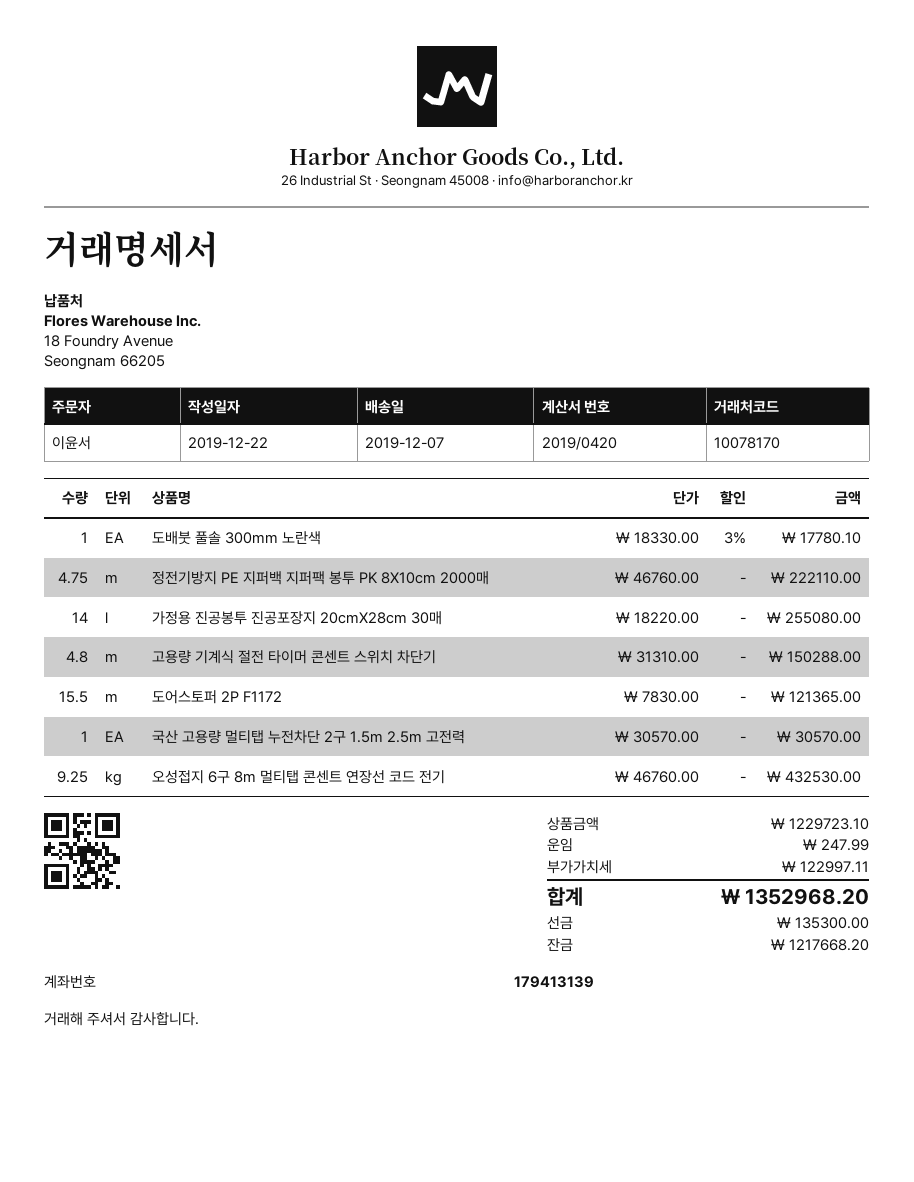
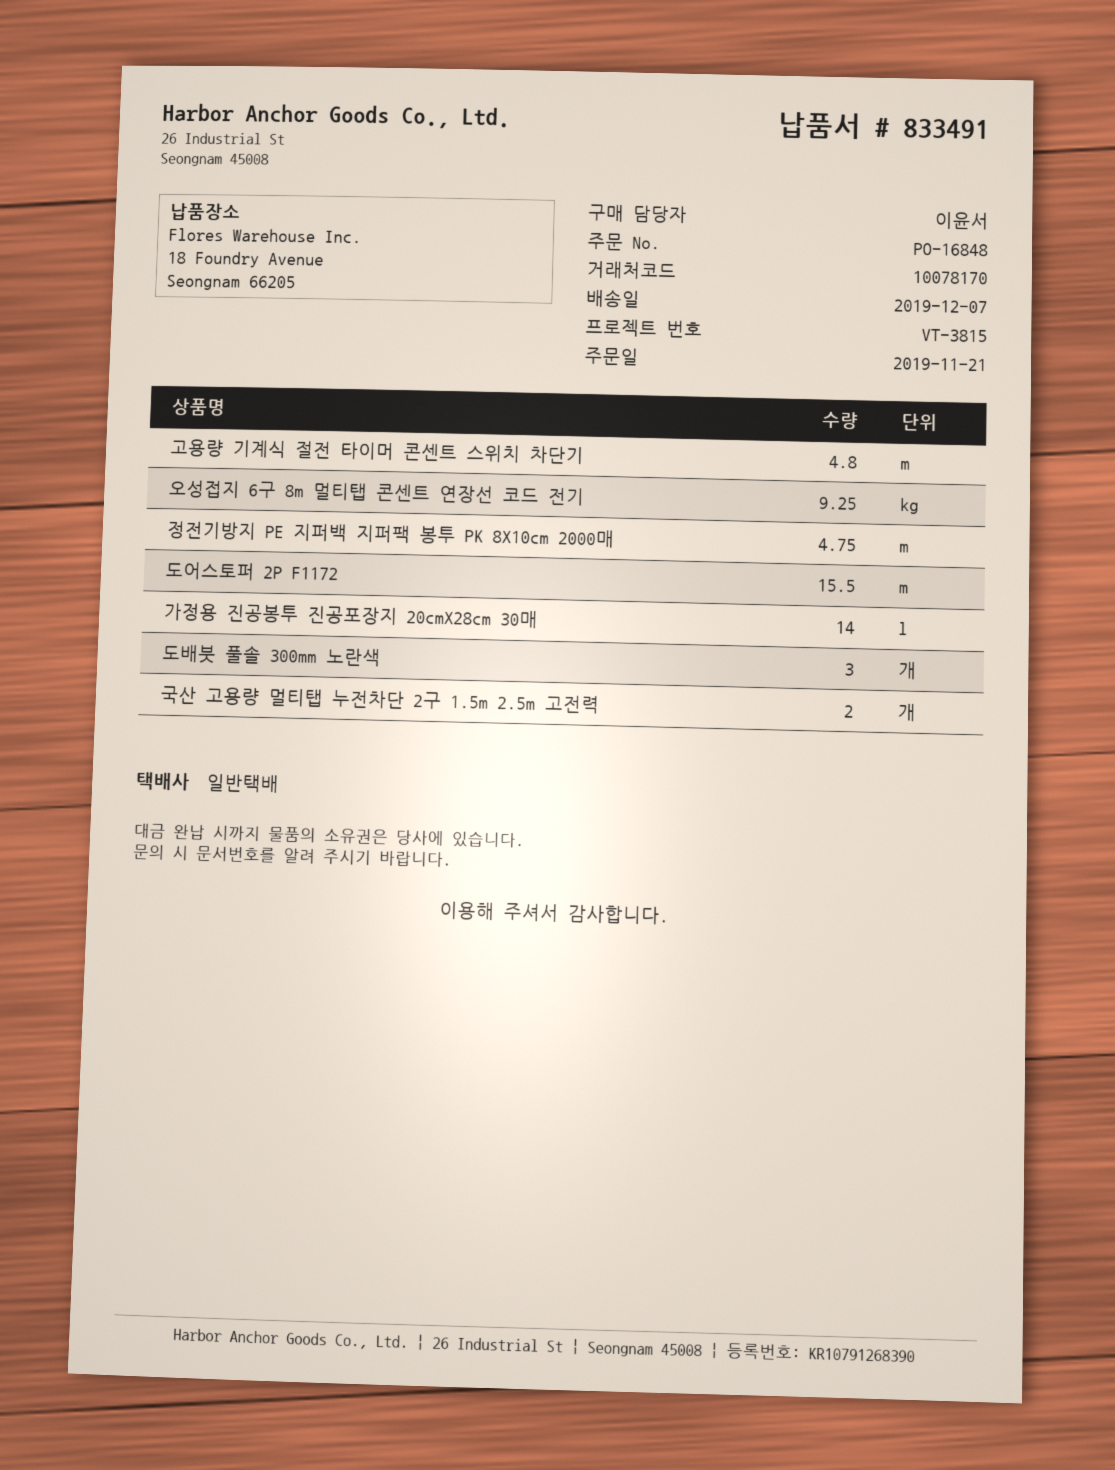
도배붓 풀솔 300mm 노란색: 1 -> 3
국산 고용량 멀티탭 누전차단 2구 1.5m 2.5m 고전력: 1 -> 2

